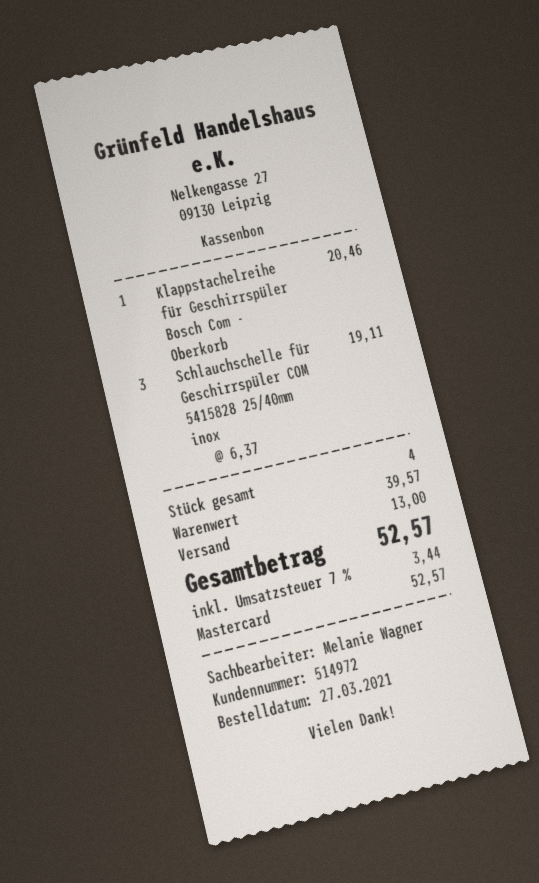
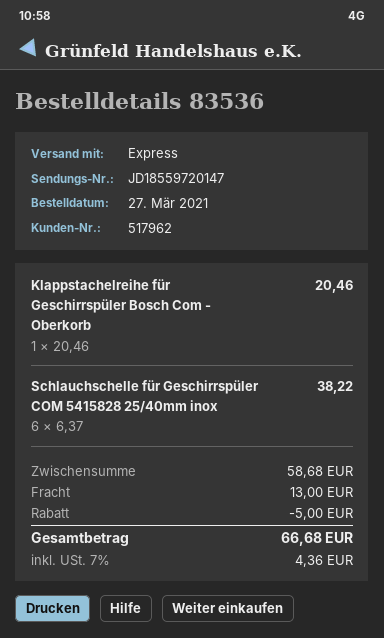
customer number: 514972 -> 517962
Schlauchschelle für Geschirrspüler COM 5415828 25/40mm inox: 3 x 6.37 = 19.11 -> 6 x 6.37 = 38.22
subtotal: 39.57 -> 58.68
discount: none -> 5.00
tax: 7% = 3.44 -> 7% = 4.36
total: 52.57 -> 66.68

